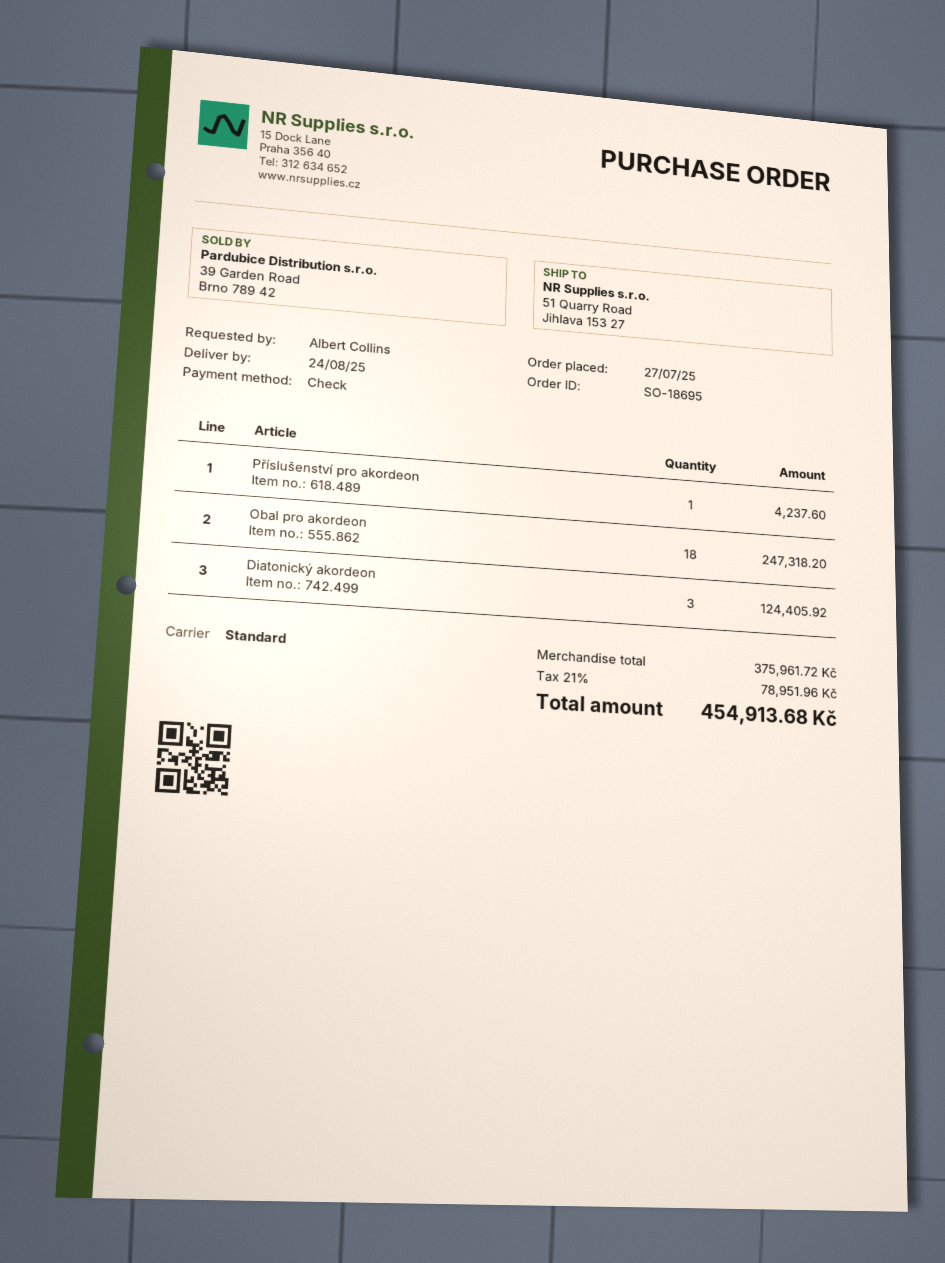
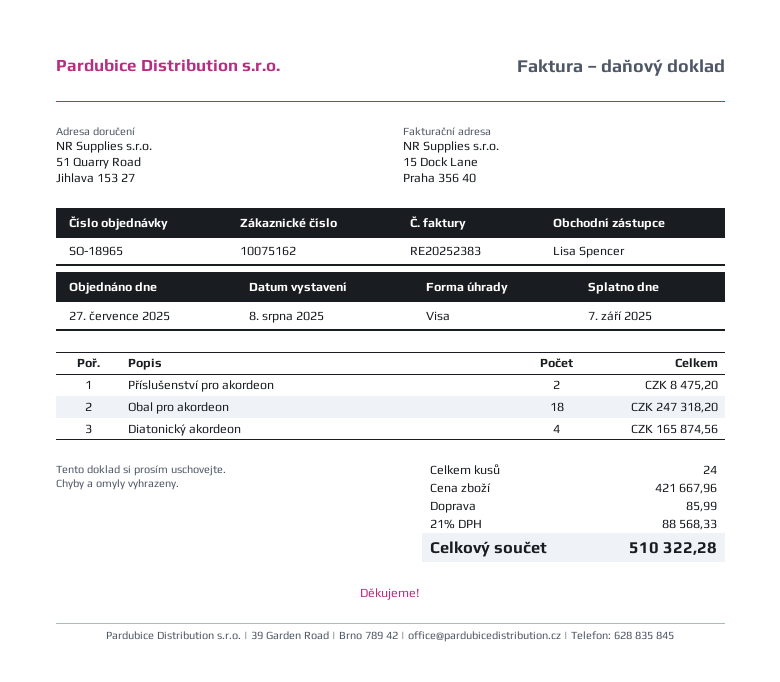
order number: SO-18695 -> SO-18965
payment method: cheque -> Visa
Příslušenství pro akordeon: 1 for 4237.60 -> 2 for 8475.20
Diatonický akordeon: 3 for 124405.92 -> 4 for 165874.56
subtotal: 375961.72 -> 421667.96
shipping: none -> 85.99
tax: 21% = 78951.96 -> 21% = 88568.33
total: 454913.68 -> 510322.28

